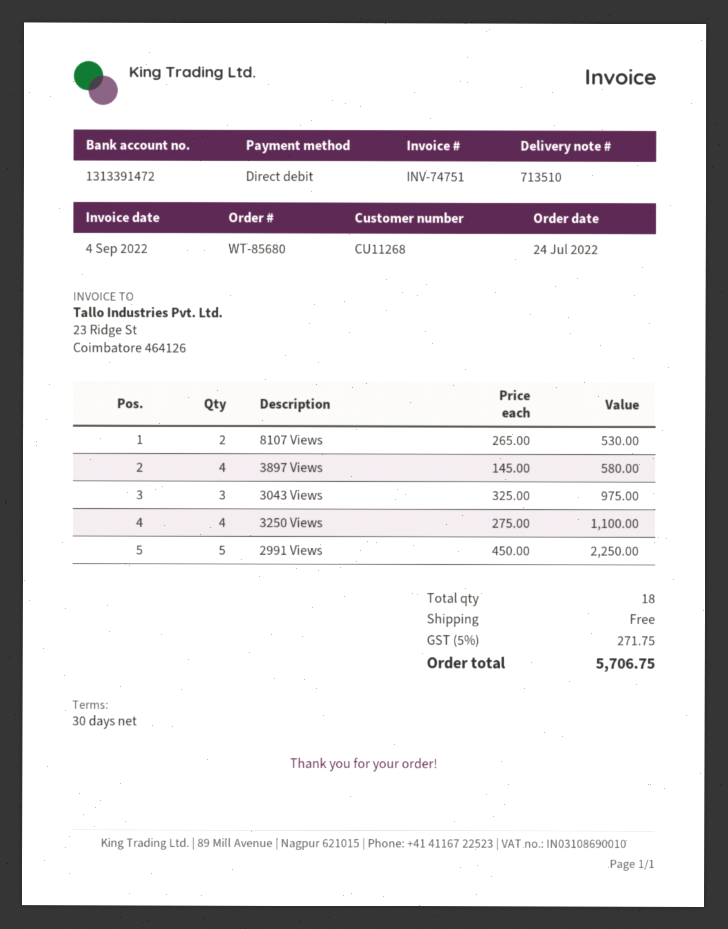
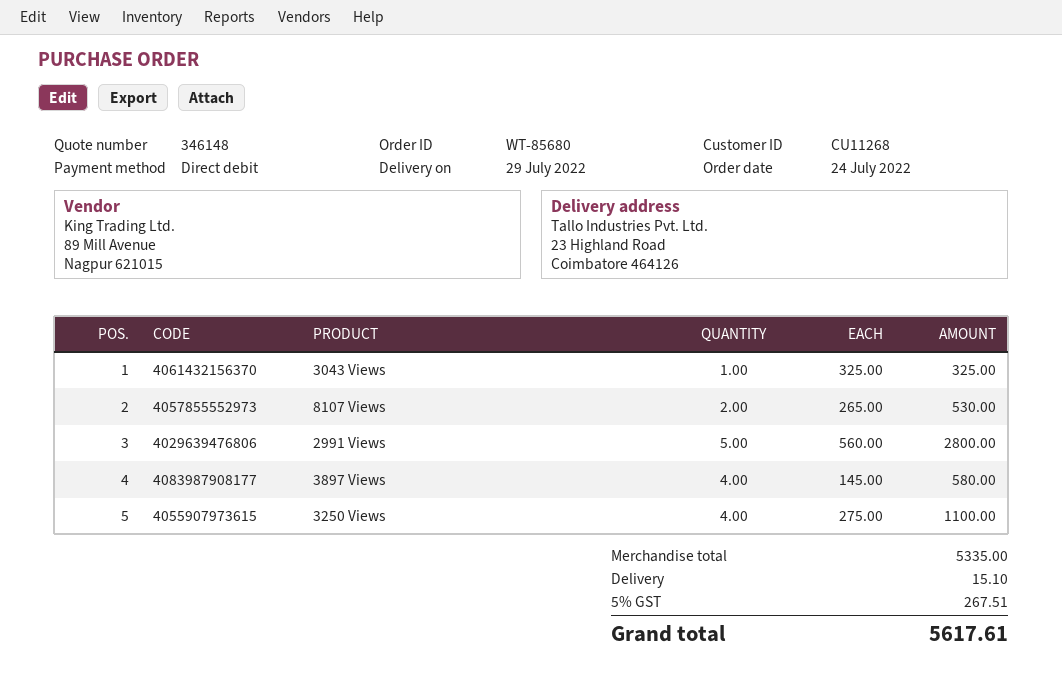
3043 Views: 3 x 325.00 = 975.00 -> 1 x 325.00 = 325.00
2991 Views: 5 x 450.00 = 2250.00 -> 5 x 560.00 = 2800.00
shipping: 0.00 -> 15.10
tax: 5% = 271.75 -> 5% = 267.51
total: 5706.75 -> 5617.61

